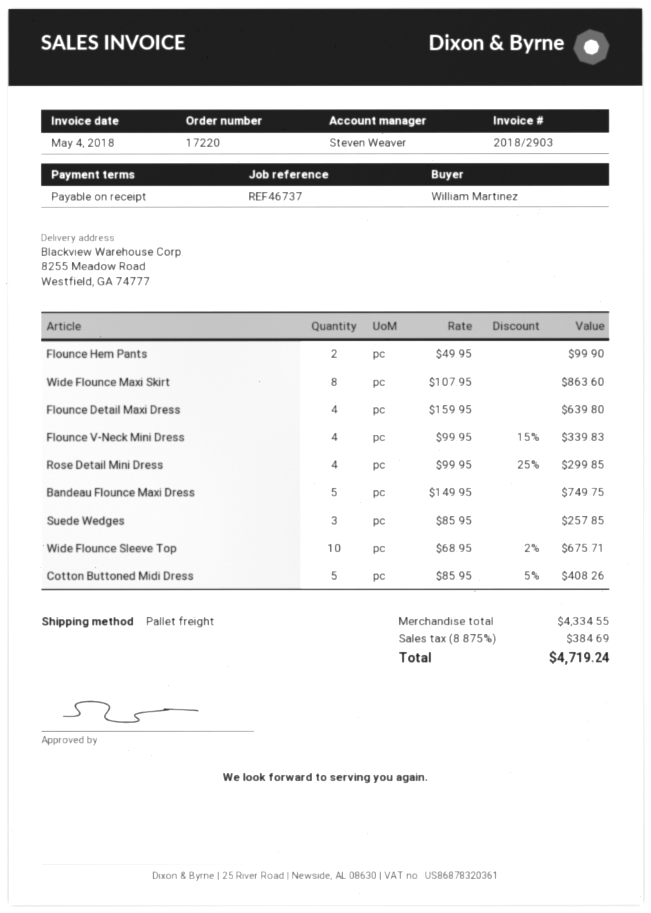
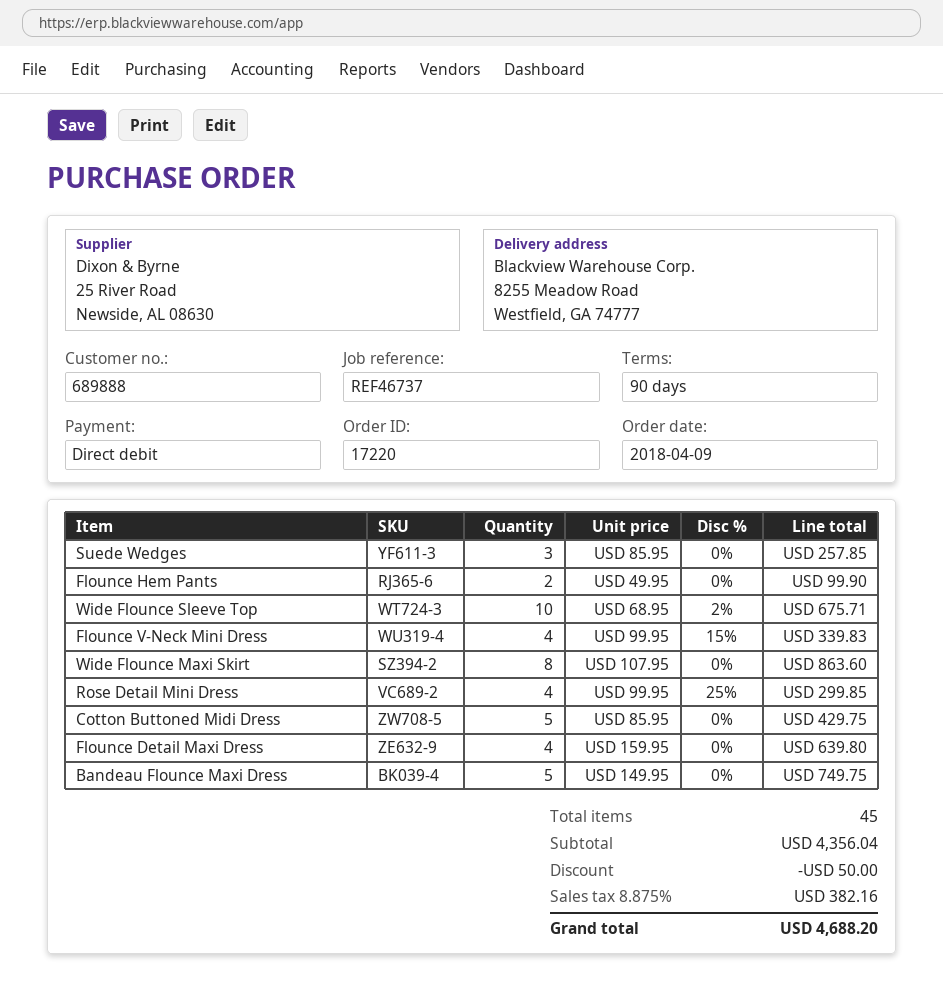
payment terms: on receipt -> 90 days
Cotton Buttoned Midi Dress: 5 x 85.95 - 5% = 408.26 -> 5 x 85.95 = 429.75
subtotal: 4334.55 -> 4356.04
discount: none -> 50.00
tax: 8.875% = 384.69 -> 8.875% = 382.16
total: 4719.24 -> 4688.20

